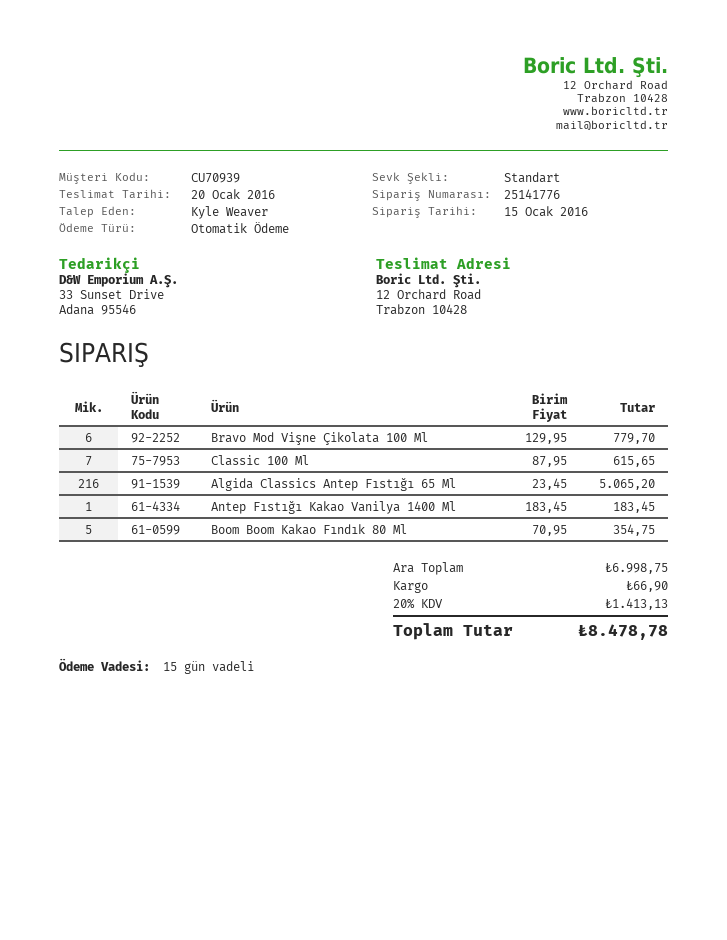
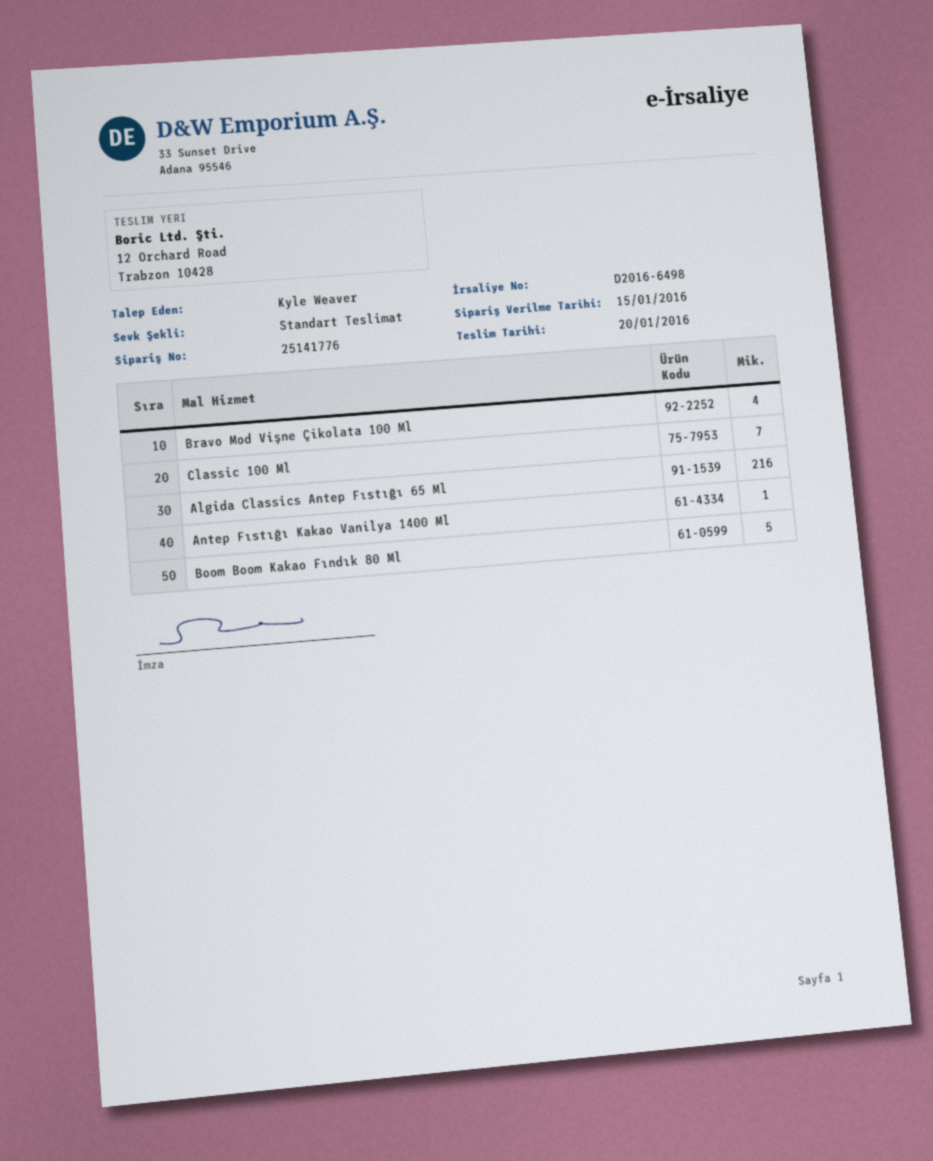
Bravo Mod Vişne Çikolata 100 Ml: 6 -> 4

